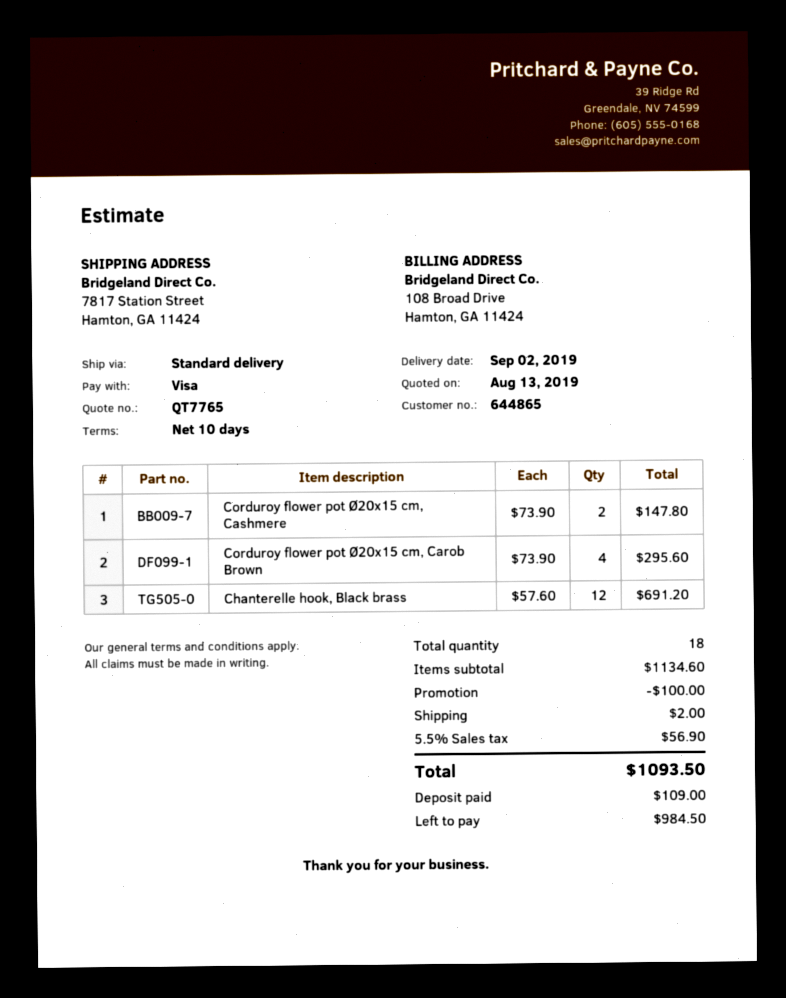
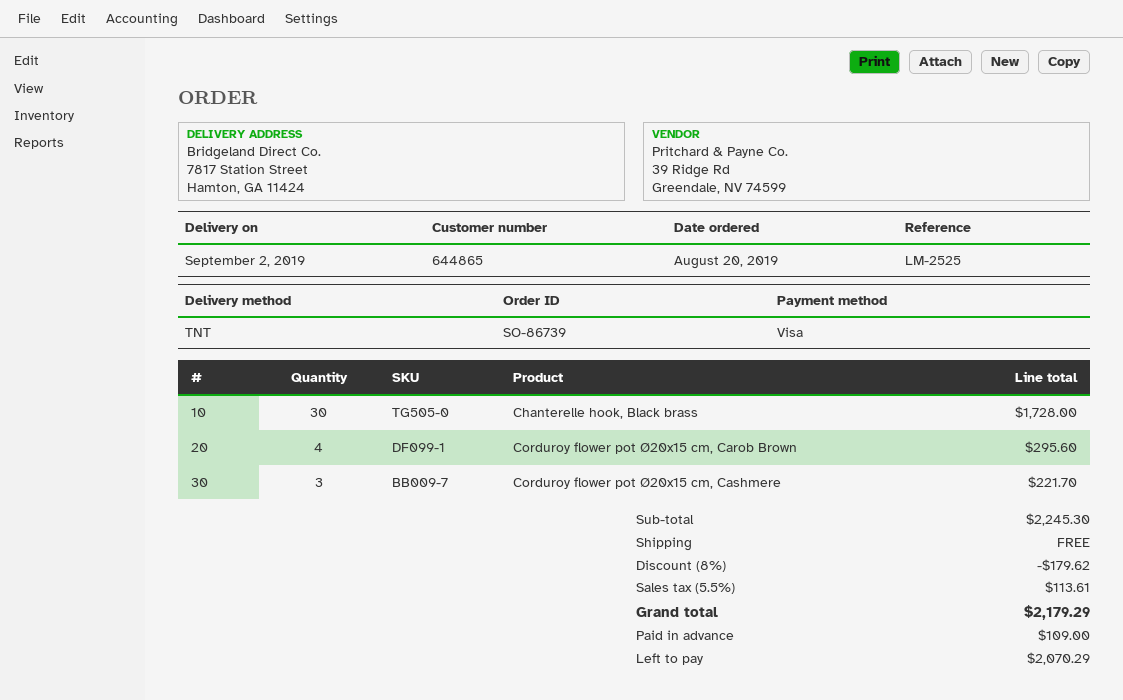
shipping method: standard -> TNT
Corduroy flower pot Ø20x15 cm, Cashmere: 2 for 147.80 -> 3 for 221.70
Chanterelle hook, Black brass: 12 for 691.20 -> 30 for 1728.00
subtotal: 1134.60 -> 2245.30
discount: 100.00 -> 179.62
shipping: 2.00 -> 0.00
tax: 5.5% = 56.90 -> 5.5% = 113.61
total: 1093.50 -> 2179.29
balance: 984.50 -> 2070.29

